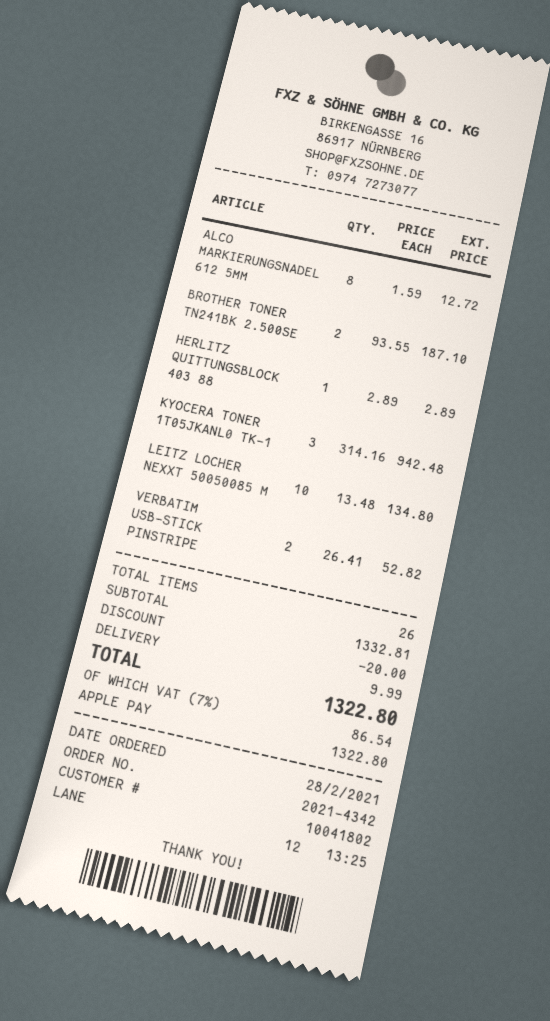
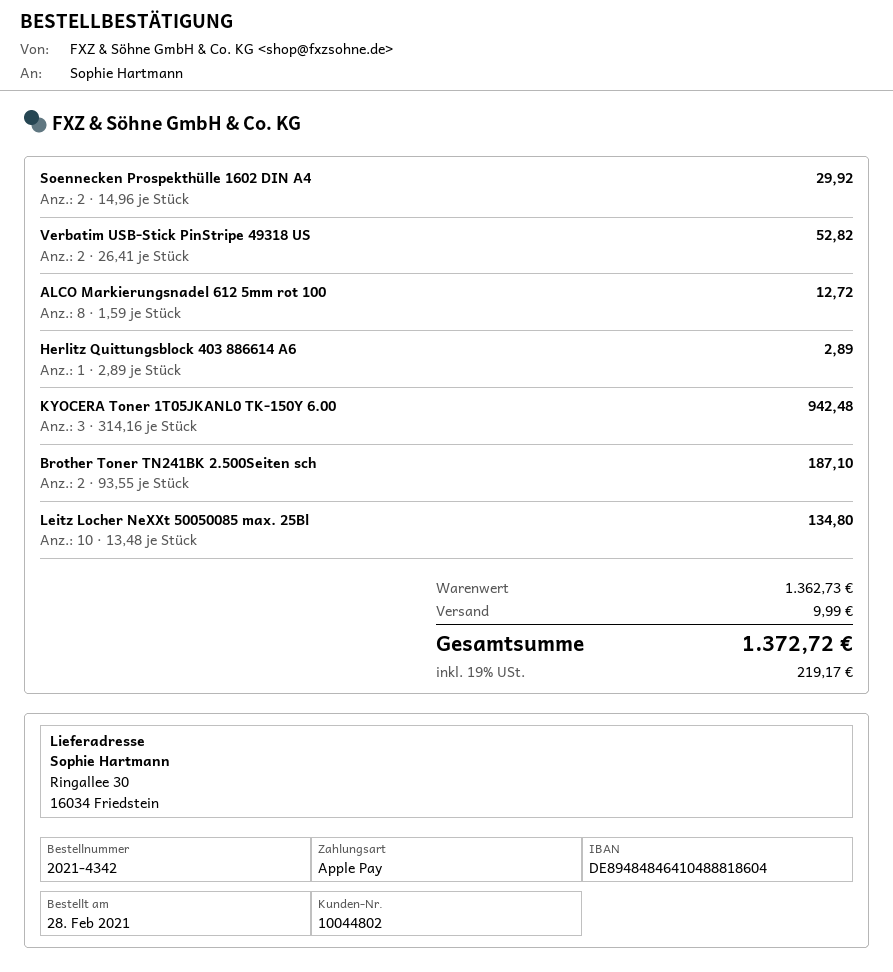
customer number: 10041802 -> 10044802
Soennecken Prospekthülle 1602 DIN A4: none -> 2 x 14.96 = 29.92
subtotal: 1332.81 -> 1362.73
discount: 20.00 -> none
tax: 7% = 86.54 -> 19% = 219.17
total: 1322.80 -> 1372.72

